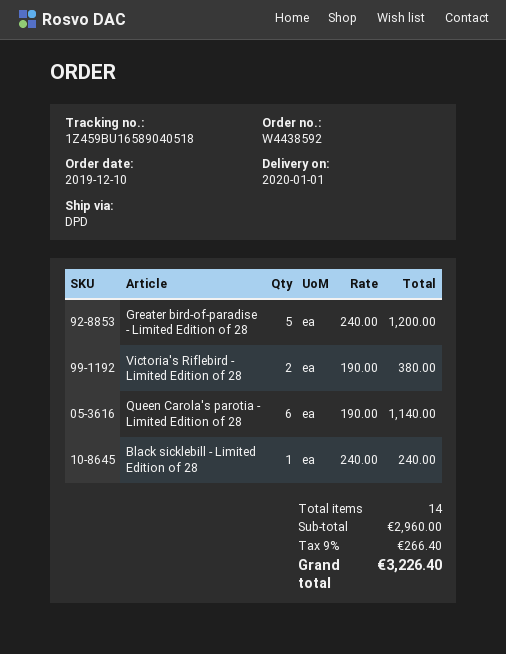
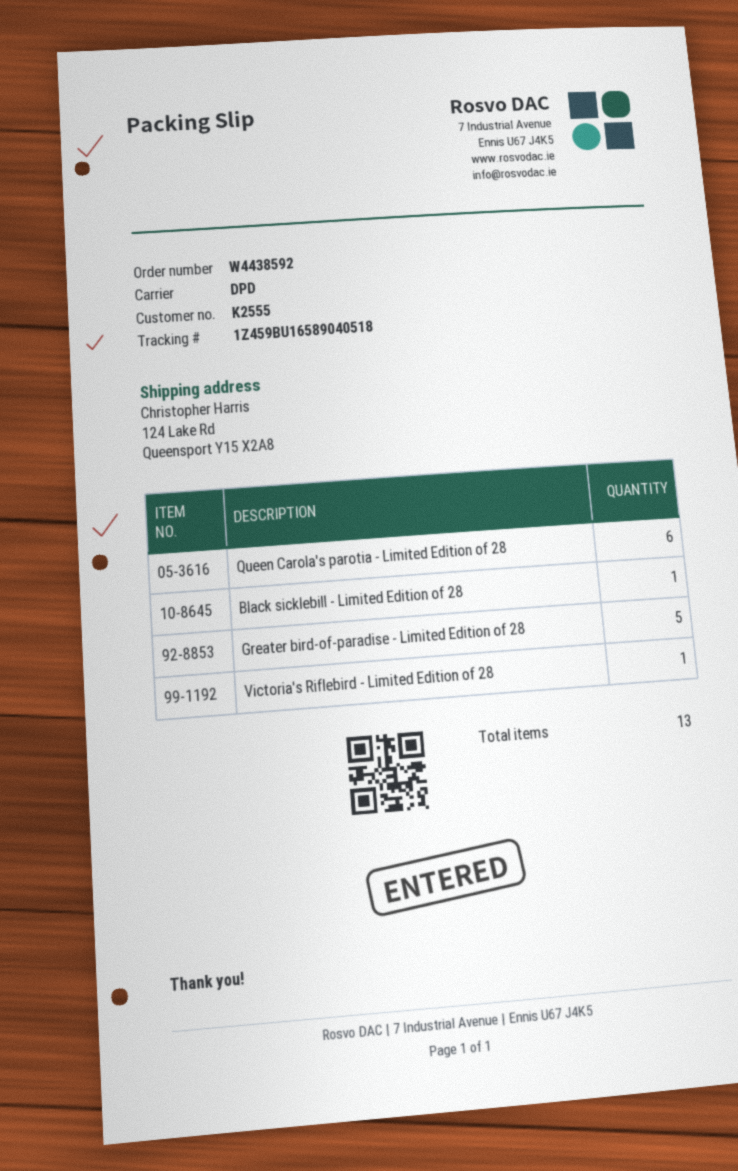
Victoria's Riflebird - Limited Edition of 28: 2 -> 1
total quantity: 14 -> 13

